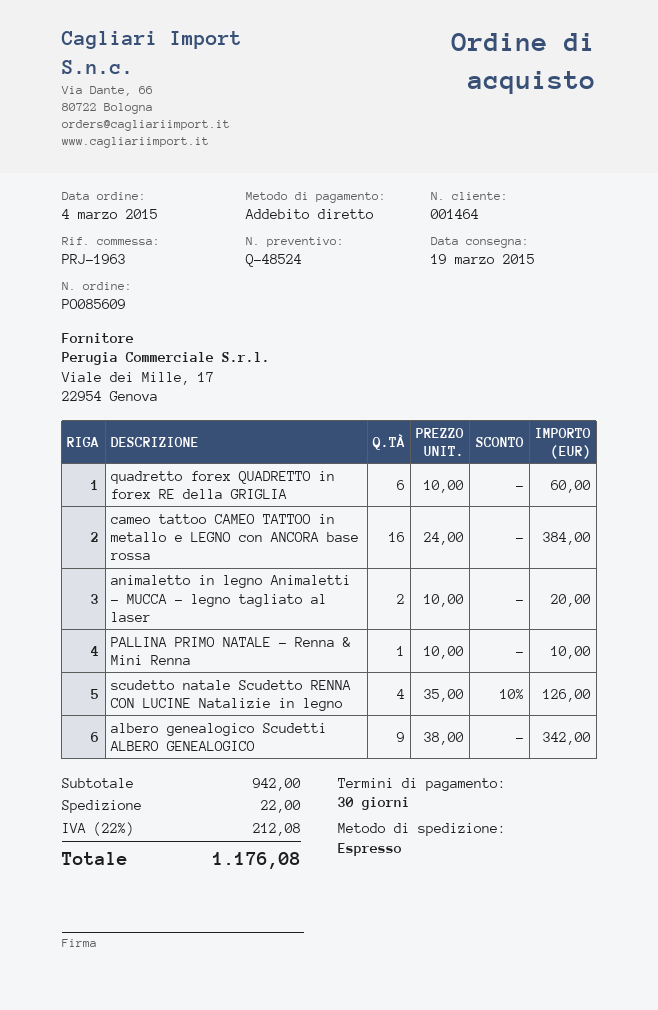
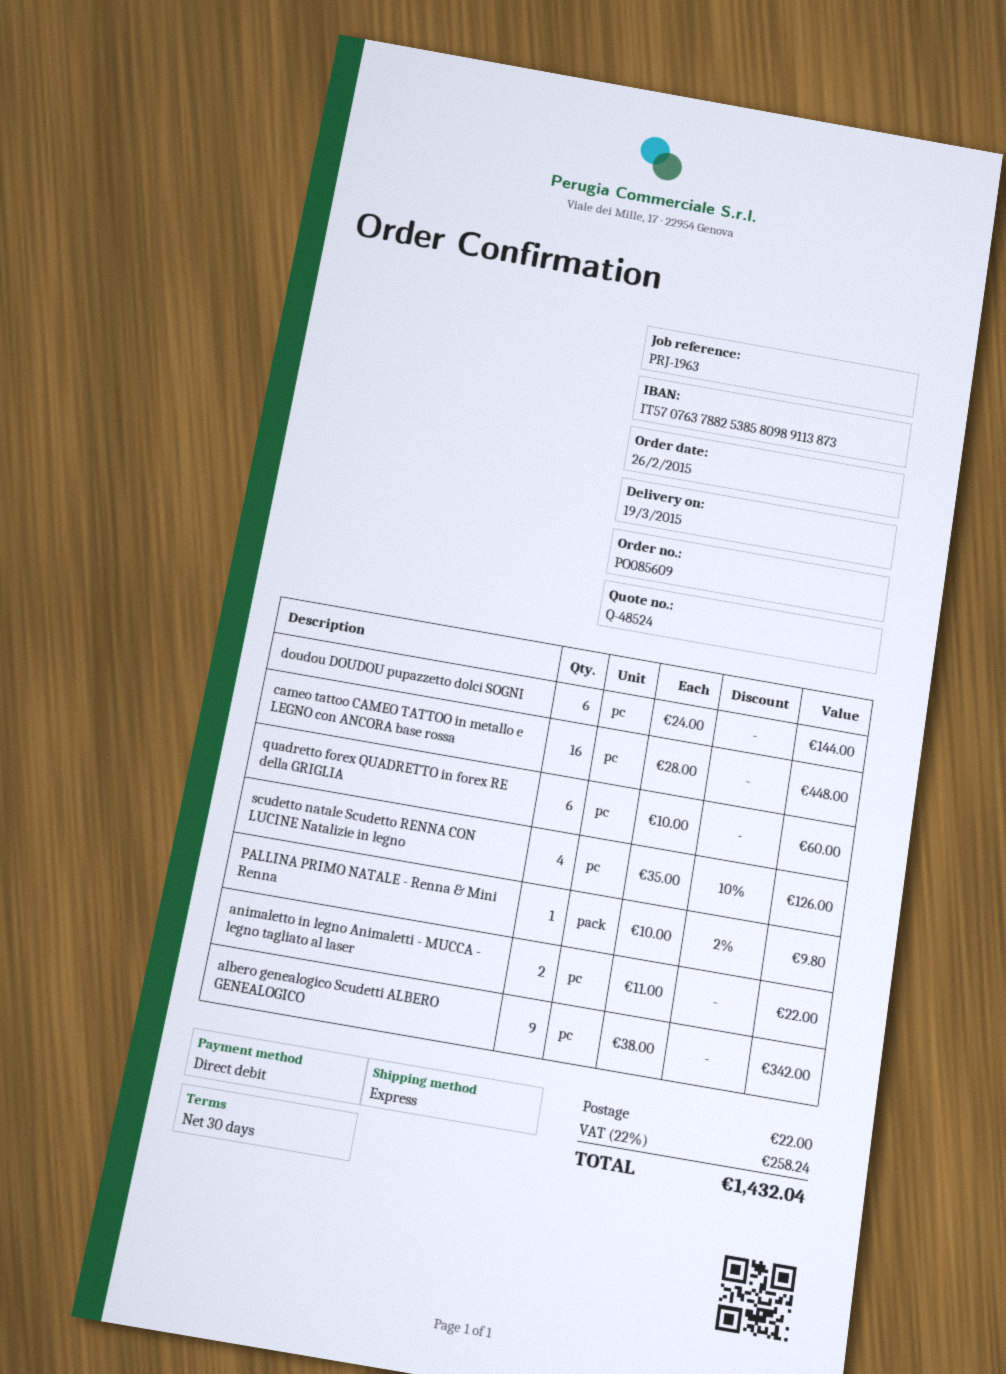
order date: 2015-03-04 -> 2015-02-26
cameo tattoo CAMEO TATTOO in metallo e LEGNO con ANCORA base rossa: 16 x 24.00 = 384.00 -> 16 x 28.00 = 448.00
animaletto in legno Animaletti - MUCCA - legno tagliato al laser: 2 x 10.00 = 20.00 -> 2 x 11.00 = 22.00
PALLINA PRIMO NATALE - Renna & Mini Renna: 1 x 10.00 = 10.00 -> 1 x 10.00 - 2% = 9.80
doudou DOUDOU pupazzetto dolci SOGNI: none -> 6 x 24.00 = 144.00
tax: 22% = 212.08 -> 22% = 258.24
total: 1176.08 -> 1432.04

